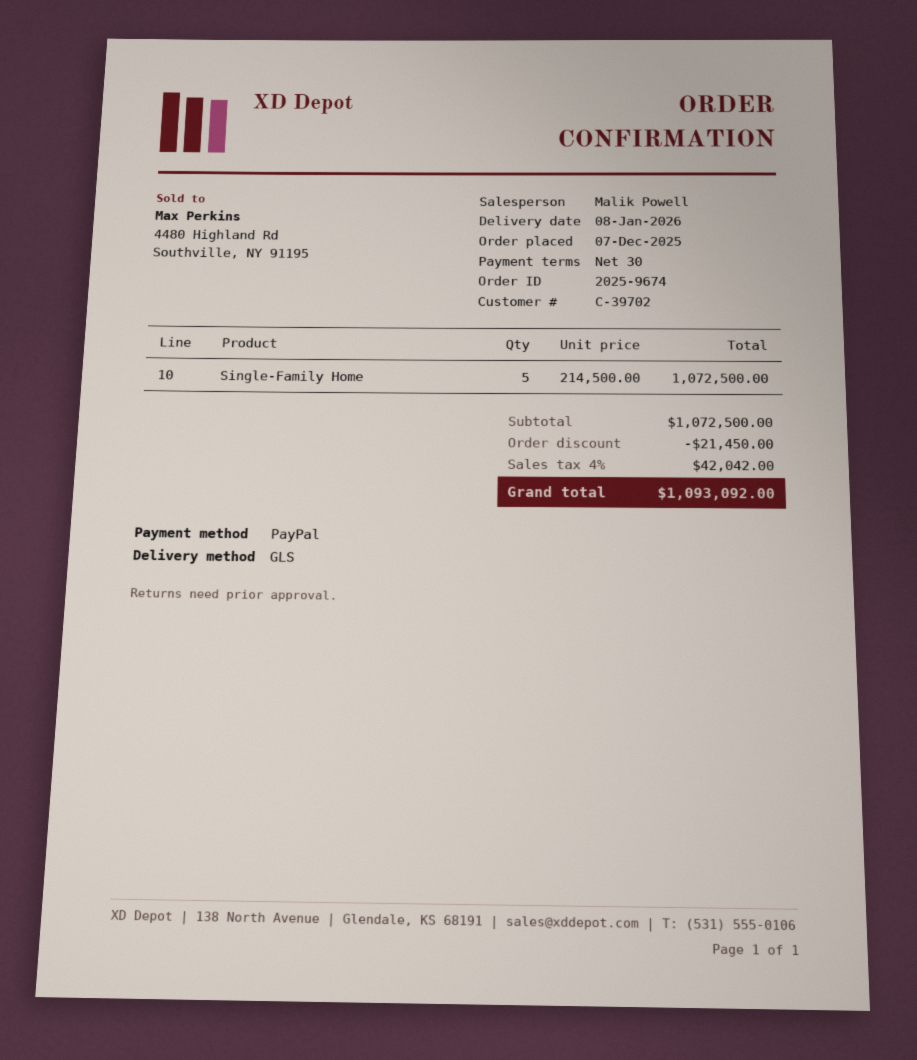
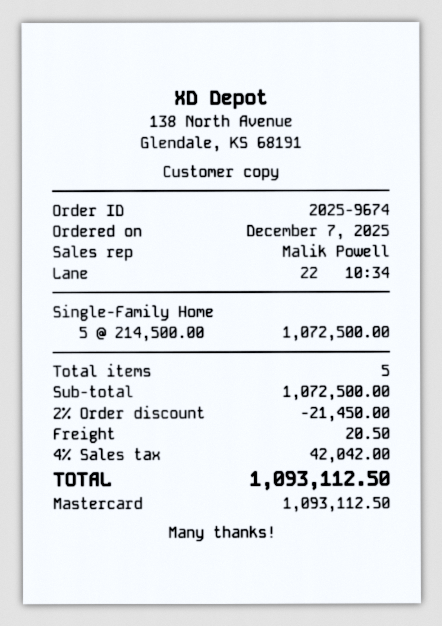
payment method: PayPal -> Mastercard
shipping: none -> 20.50
total: 1093092.00 -> 1093112.50

